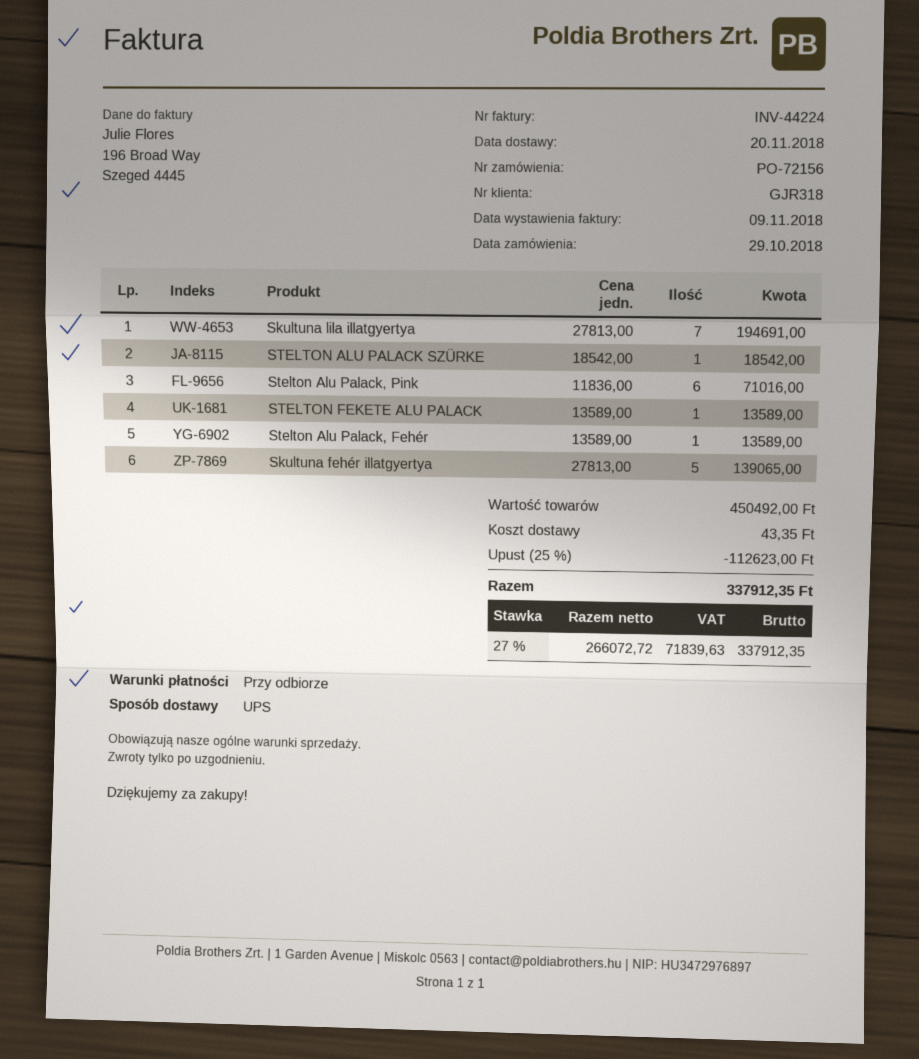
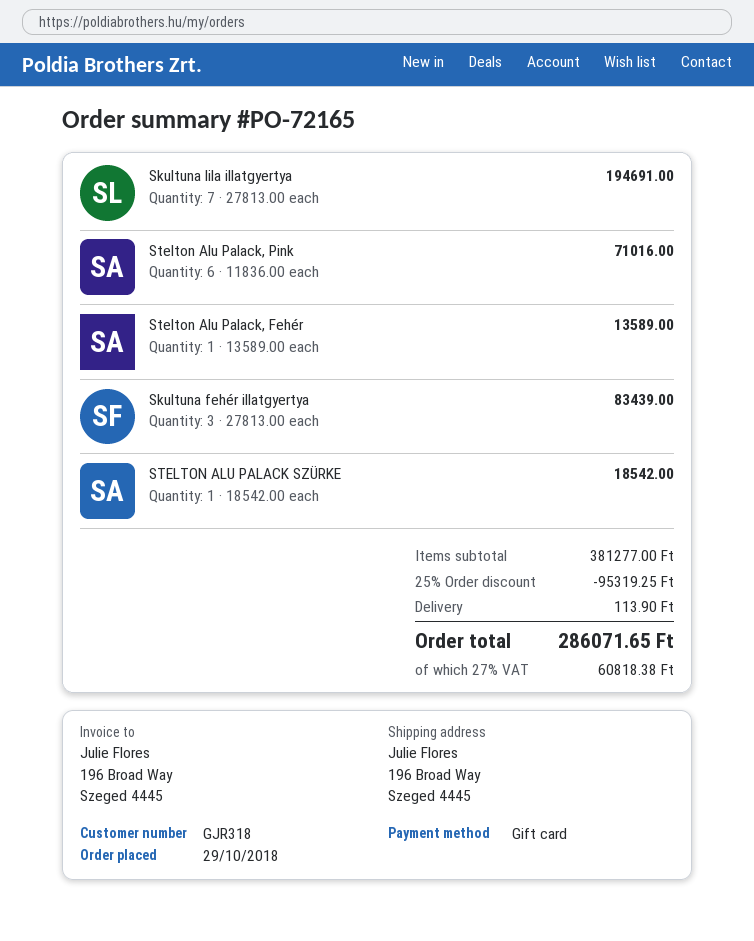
order number: PO-72156 -> PO-72165
STELTON FEKETE ALU PALACK: 1 x 13589.00 = 13589.00 -> none
Skultuna fehér illatgyertya: 5 x 27813.00 = 139065.00 -> 3 x 27813.00 = 83439.00
subtotal: 450492.00 -> 381277.00
discount: 25% = 112623.00 -> 25% = 95319.25
shipping: 43.35 -> 113.90
tax: 27% = 71839.63 -> 27% = 60818.38
total: 337912.35 -> 286071.65

